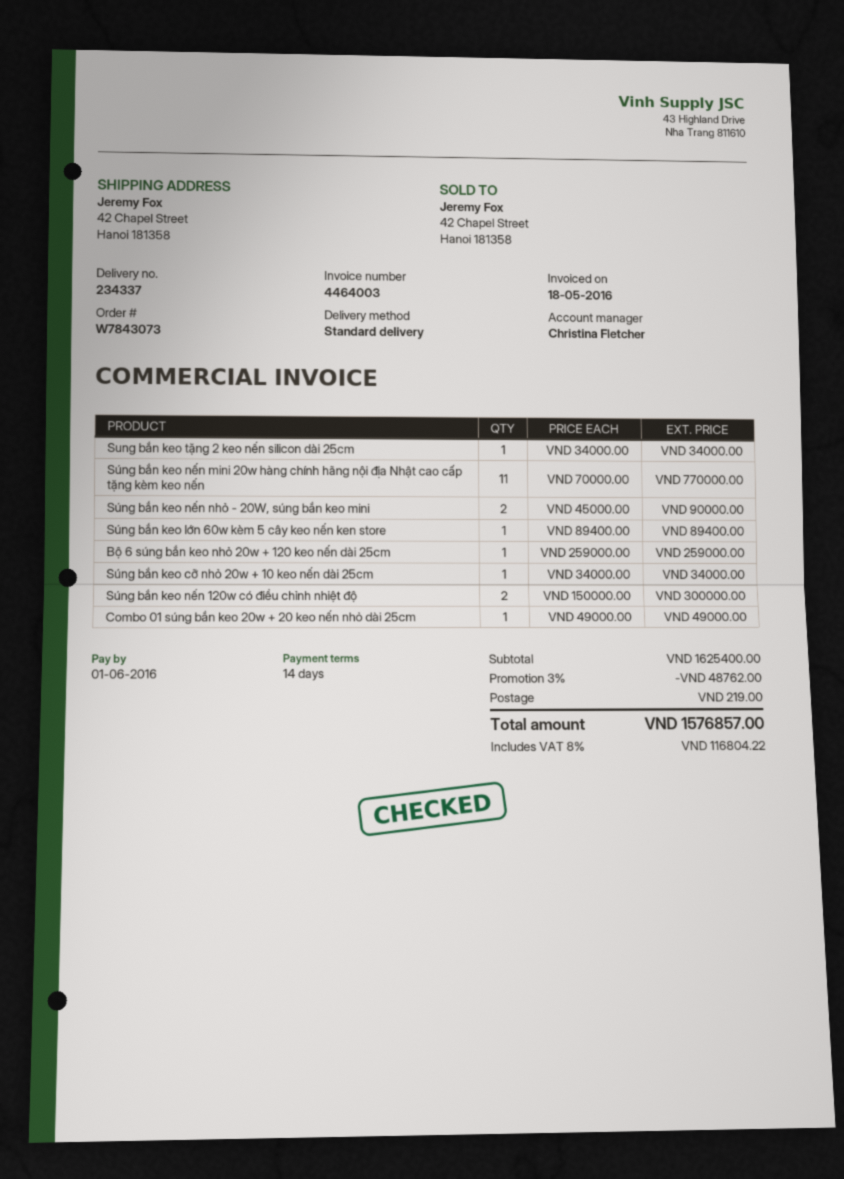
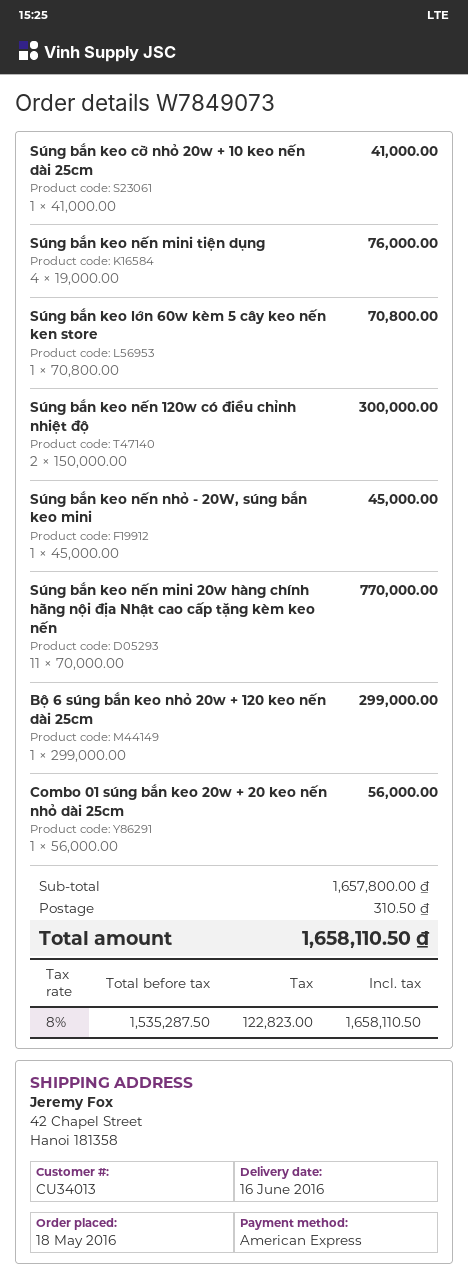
order number: W7843073 -> W7849073
Sung bắn keo tặng 2 keo nến silicon dài 25cm: 1 x 34000.00 = 34000.00 -> none
Súng bắn keo nến nhỏ - 20W, súng bắn keo mini: 2 x 45000.00 = 90000.00 -> 1 x 45000.00 = 45000.00
Súng bắn keo lớn 60w kèm 5 cây keo nến ken store: 1 x 89400.00 = 89400.00 -> 1 x 70800.00 = 70800.00
Bộ 6 súng bắn keo nhỏ 20w + 120 keo nến dài 25cm: 1 x 259000.00 = 259000.00 -> 1 x 299000.00 = 299000.00
Súng bắn keo cỡ nhỏ 20w + 10 keo nến dài 25cm: 1 x 34000.00 = 34000.00 -> 1 x 41000.00 = 41000.00
Combo 01 súng bắn keo 20w + 20 keo nến nhỏ dài 25cm: 1 x 49000.00 = 49000.00 -> 1 x 56000.00 = 56000.00
Súng bắn keo nến mini tiện dụng: none -> 4 x 19000.00 = 76000.00
subtotal: 1625400.00 -> 1657800.00
discount: 3% = 48762.00 -> none
shipping: 219.00 -> 310.50
tax: 8% = 116804.22 -> 8% = 122823.00
total: 1576857.00 -> 1658110.50

